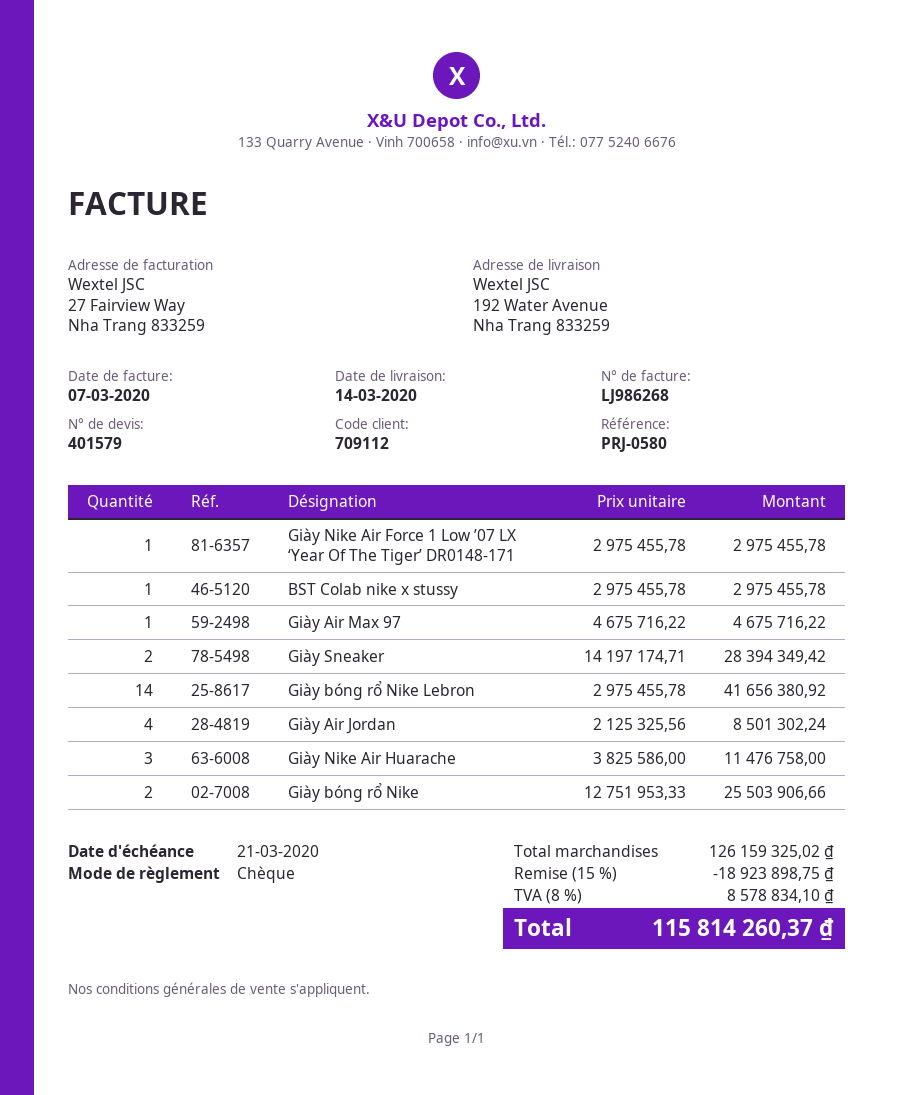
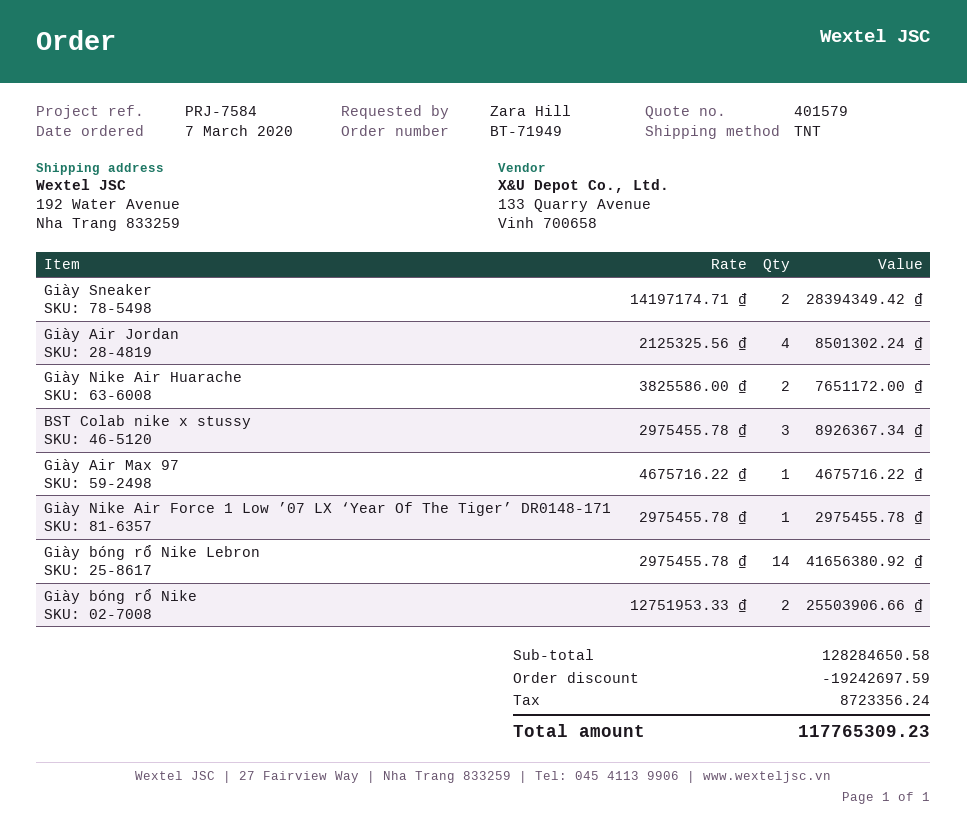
reference: PRJ-0580 -> PRJ-7584
BST Colab nike x stussy: 1 x 2975455.78 = 2975455.78 -> 3 x 2975455.78 = 8926367.34
Giày Nike Air Huarache: 3 x 3825586.00 = 11476758.00 -> 2 x 3825586.00 = 7651172.00
subtotal: 126159325.02 -> 128284650.58
discount: 18923898.75 -> 19242697.59
tax: 8578834.10 -> 8723356.24
total: 115814260.37 -> 117765309.23

